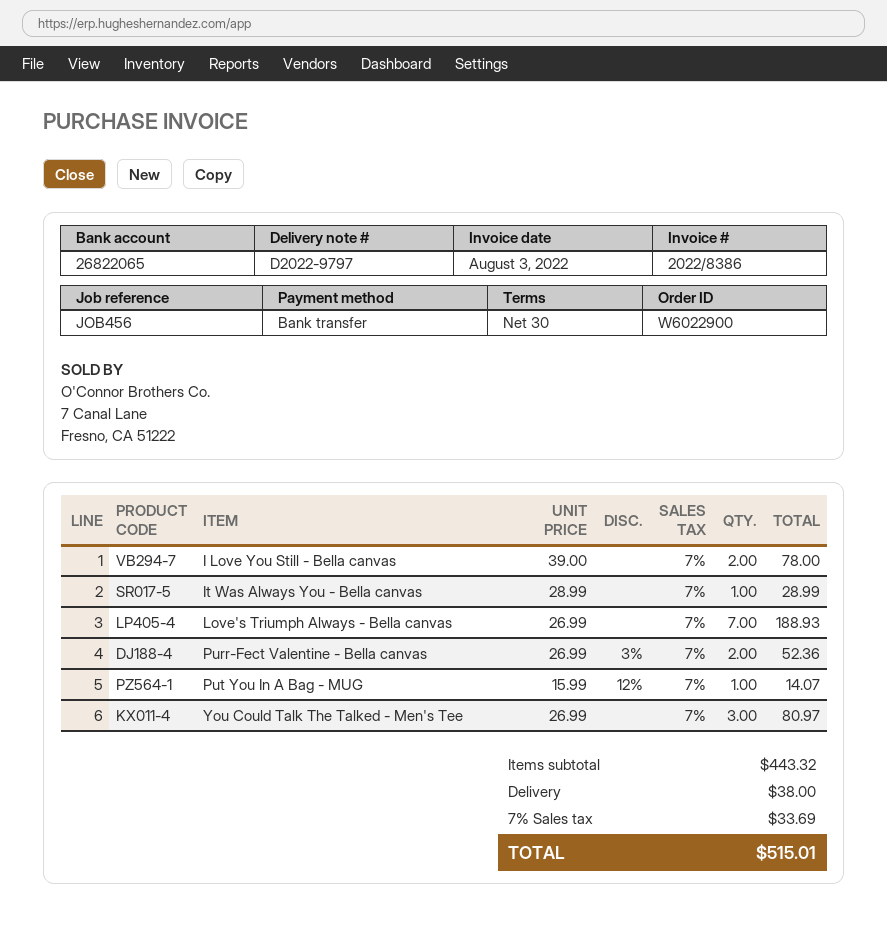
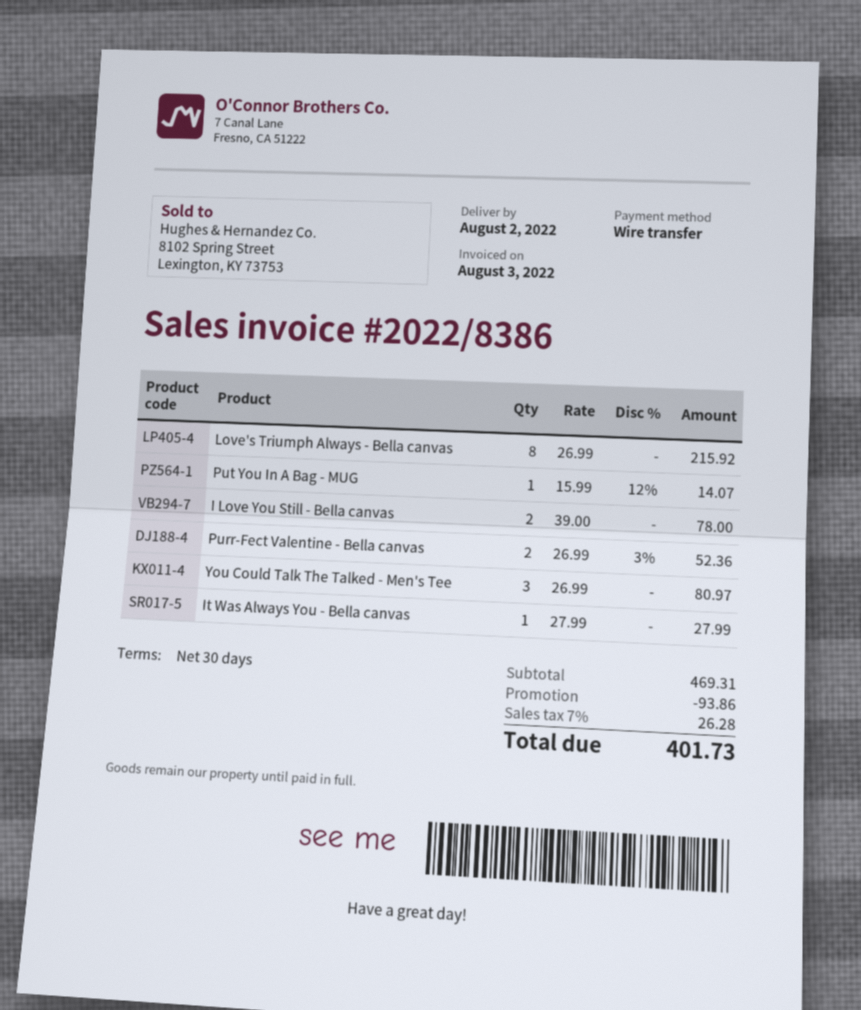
It Was Always You - Bella canvas: 1 x 28.99 = 28.99 -> 1 x 27.99 = 27.99
Love's Triumph Always - Bella canvas: 7 x 26.99 = 188.93 -> 8 x 26.99 = 215.92
subtotal: 443.32 -> 469.31
discount: none -> 93.86
shipping: 38.00 -> none
tax: 7% = 33.69 -> 7% = 26.28
total: 515.01 -> 401.73

